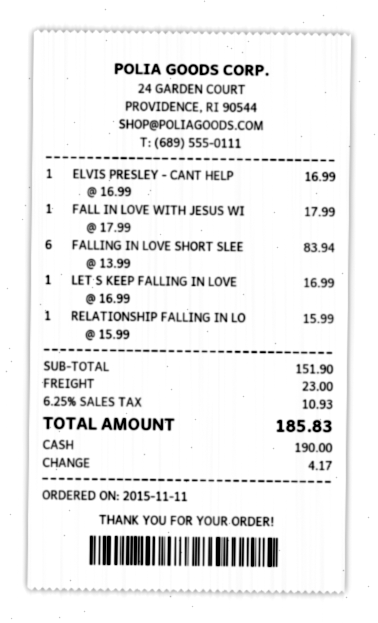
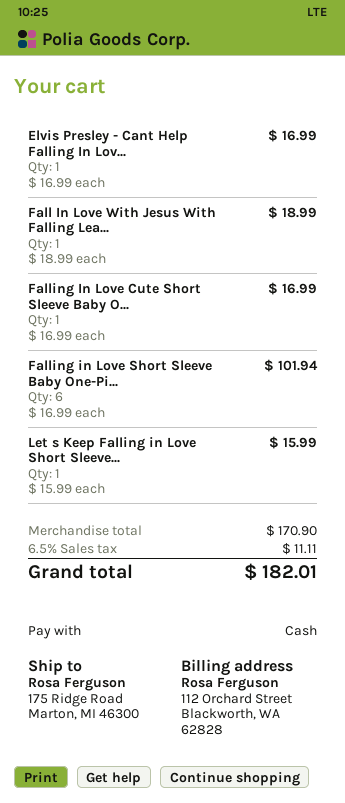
FALL IN LOVE WITH JESUS WI: 1 x 17.99 = 17.99 -> 1 x 18.99 = 18.99
FALLING IN LOVE SHORT SLEE: 6 x 13.99 = 83.94 -> 6 x 16.99 = 101.94
LET S KEEP FALLING IN LOVE: 1 x 16.99 = 16.99 -> 1 x 15.99 = 15.99
RELATIONSHIP FALLING IN LO: 1 x 15.99 = 15.99 -> none
Falling In Love Cute Short Sleeve Baby O...: none -> 1 x 16.99 = 16.99
subtotal: 151.90 -> 170.90
shipping: 23.00 -> none
tax: 6.25% = 10.93 -> 6.5% = 11.11
total: 185.83 -> 182.01

